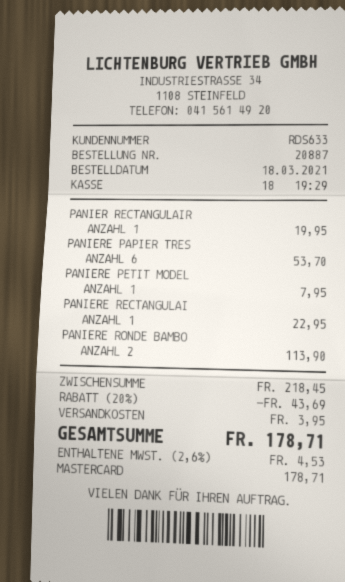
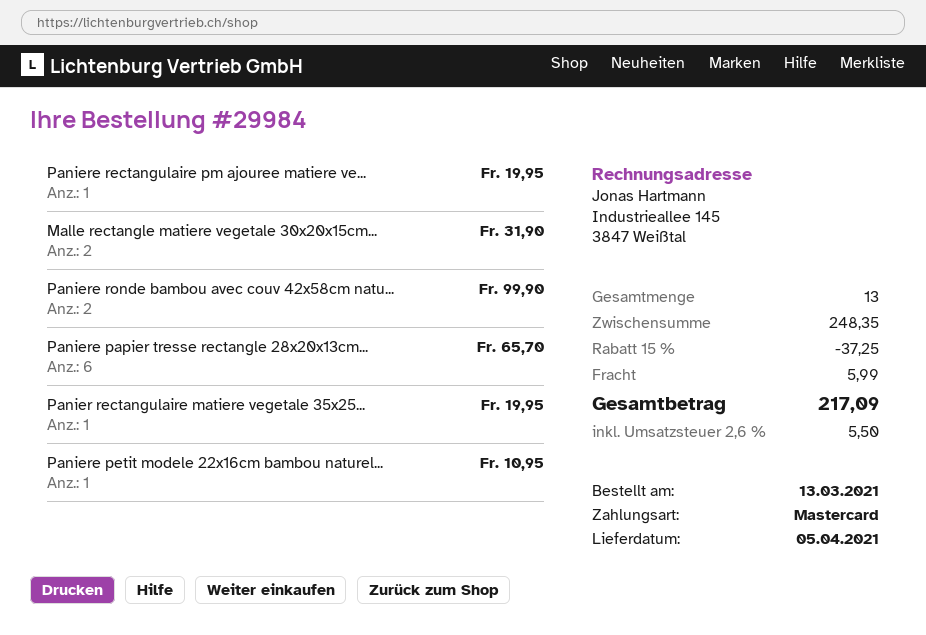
order number: 20887 -> 29984
order date: 2021-03-18 -> 2021-03-13
PANIERE PAPIER TRES: 6 for 53.70 -> 6 for 65.70
PANIERE PETIT MODEL: 1 for 7.95 -> 1 for 10.95
PANIERE RECTANGULAI: 1 for 22.95 -> 1 for 19.95
PANIERE RONDE BAMBO: 2 for 113.90 -> 2 for 99.90
Malle rectangle matiere vegetale 30x20x15cm...: none -> 2 for 31.90
subtotal: 218.45 -> 248.35
discount: 20% = 43.69 -> 15% = 37.25
shipping: 3.95 -> 5.99
tax: 2.6% = 4.53 -> 2.6% = 5.50
total: 178.71 -> 217.09

